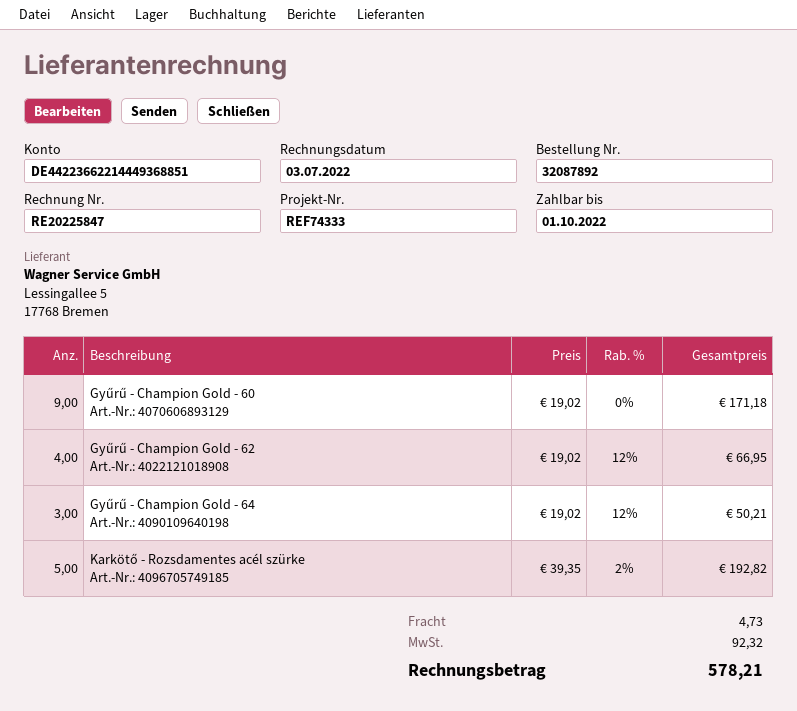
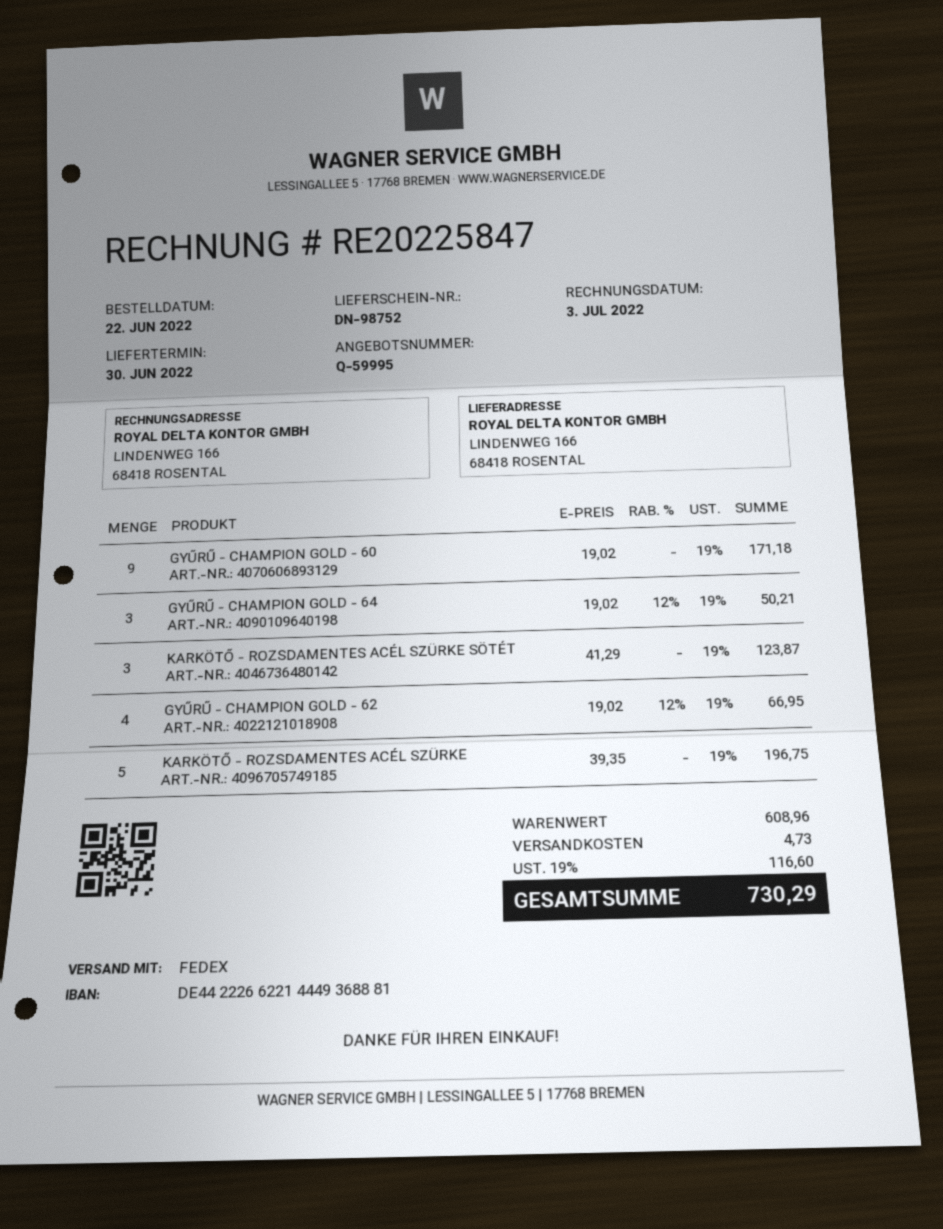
bank account: DE44223662214449368851 -> DE44222662214449368881
Karkötő - Rozsdamentes acél szürke: 5 x 39.35 - 2% = 192.82 -> 5 x 39.35 = 196.75
KARKÖTŐ - ROZSDAMENTES ACÉL SZÜRKE SÖTÉT: none -> 3 x 41.29 = 123.87
tax: 92.32 -> 116.60
total: 578.21 -> 730.29

